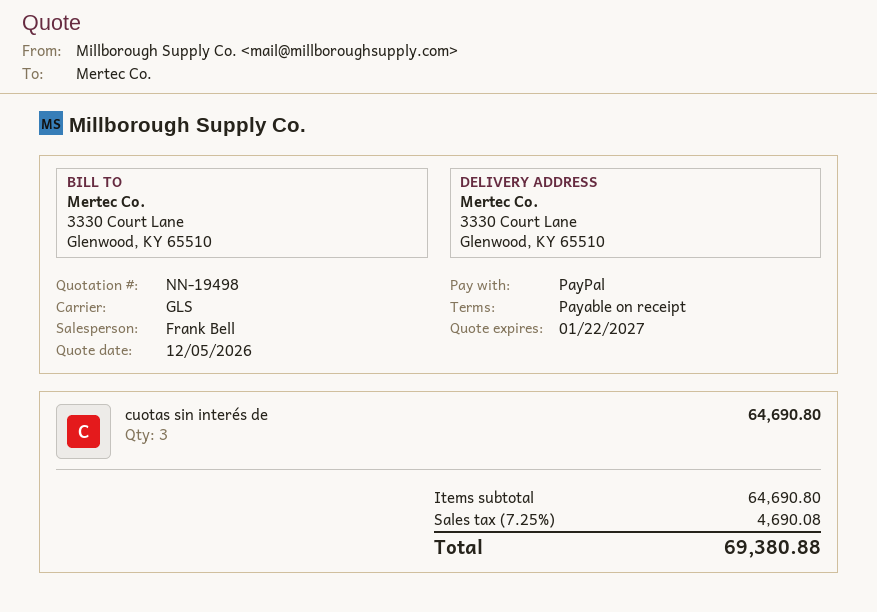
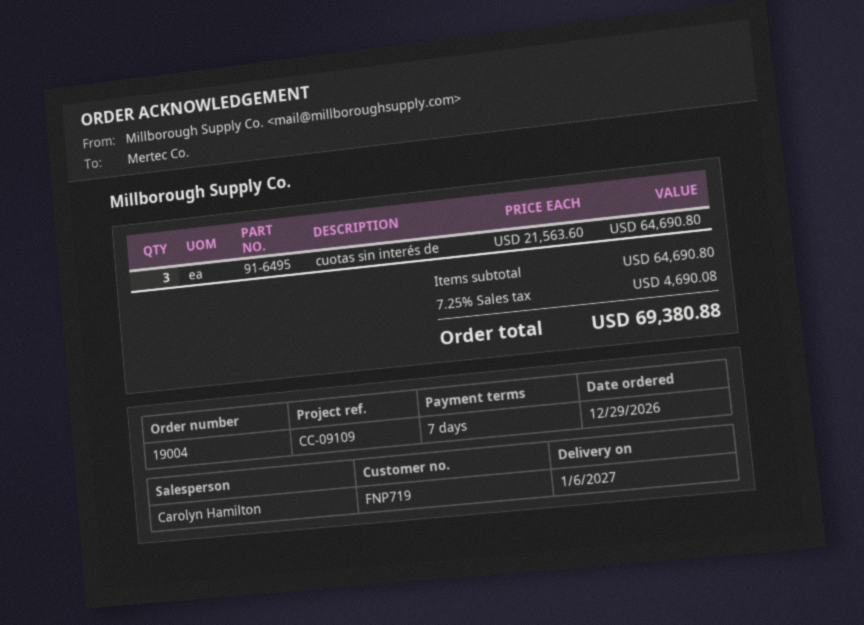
payment terms: on receipt -> 7 days
sales rep: Frank Bell -> Carolyn Hamilton

